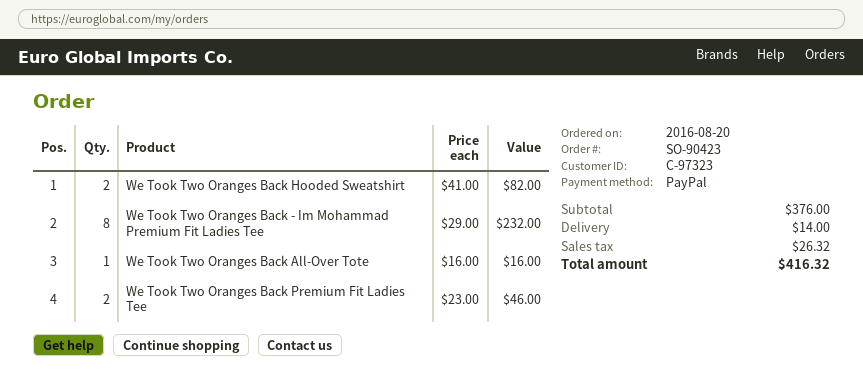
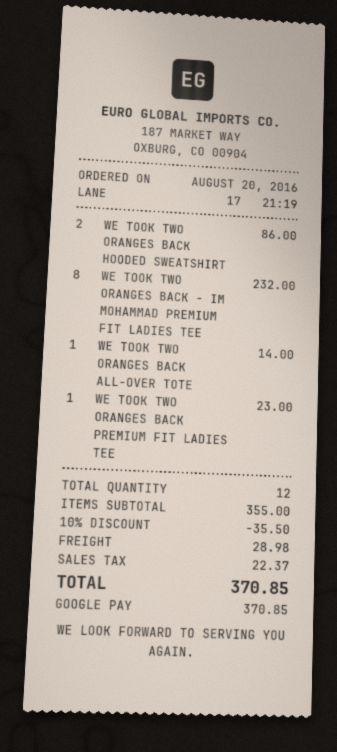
payment method: PayPal -> Google Pay
We Took Two Oranges Back Hooded Sweatshirt: 2 for 82.00 -> 2 for 86.00
We Took Two Oranges Back All-Over Tote: 1 for 16.00 -> 1 for 14.00
We Took Two Oranges Back Premium Fit Ladies Tee: 2 for 46.00 -> 1 for 23.00
subtotal: 376.00 -> 355.00
discount: none -> 10% = 35.50
shipping: 14.00 -> 28.98
tax: 26.32 -> 22.37
total: 416.32 -> 370.85

